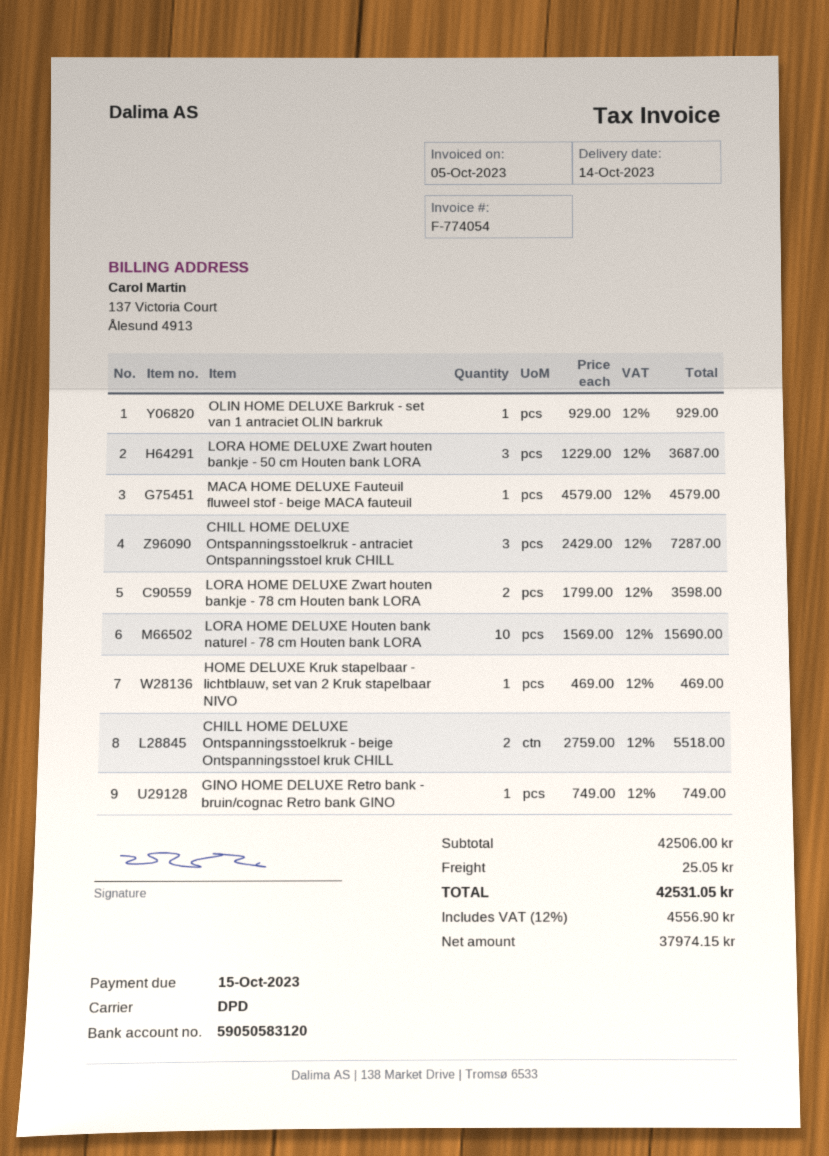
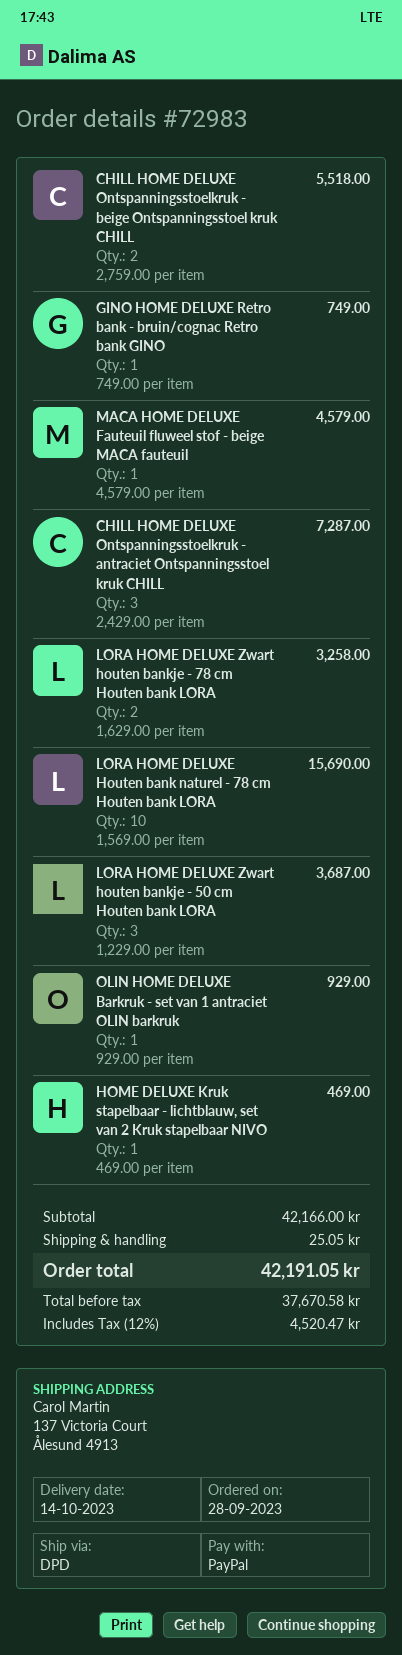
LORA HOME DELUXE Zwart houten bankje - 78 cm Houten bank LORA: 2 x 1799.00 = 3598.00 -> 2 x 1629.00 = 3258.00
subtotal: 42506.00 -> 42166.00
net: 37974.15 -> 37670.58
tax: 12% = 4556.90 -> 12% = 4520.47
total: 42531.05 -> 42191.05

